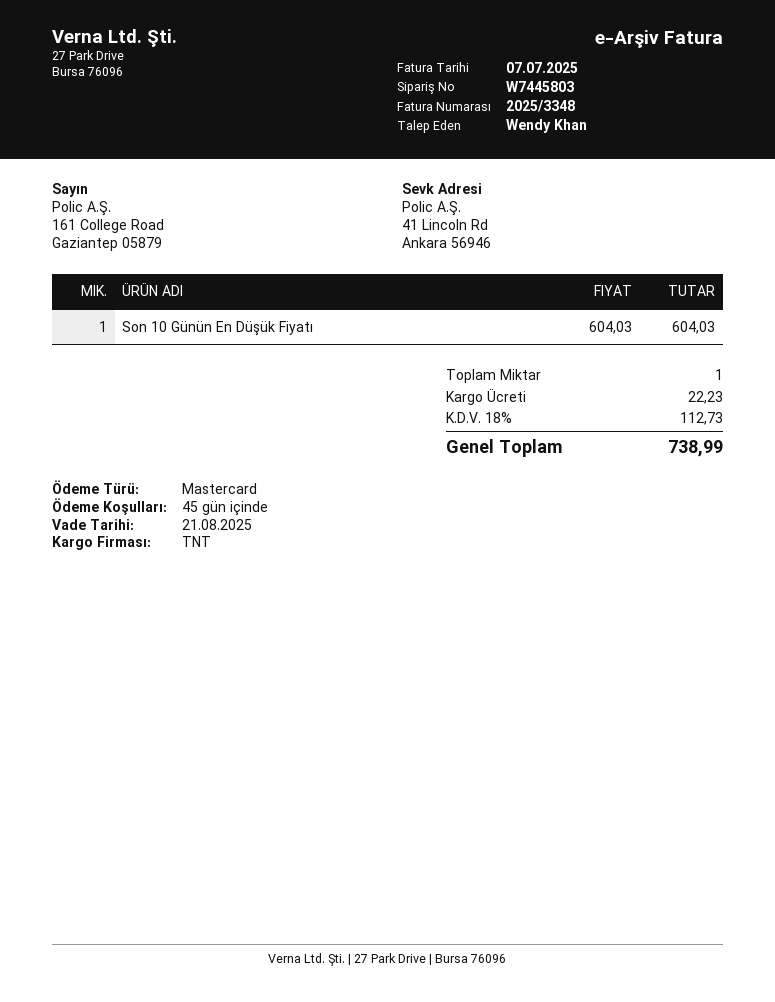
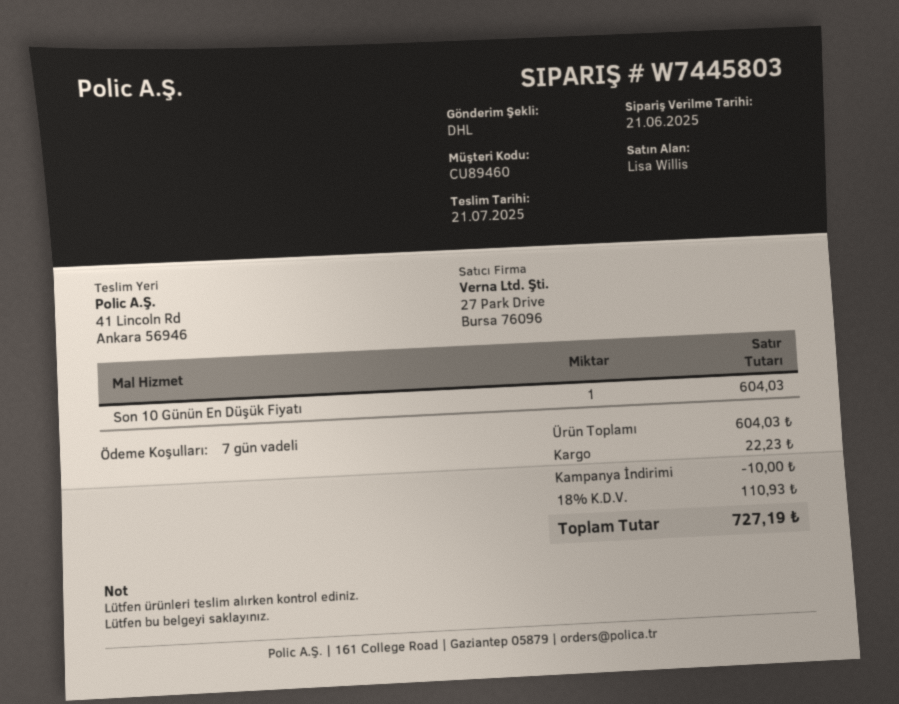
payment terms: 45 days -> 7 days
ordered by: Wendy Khan -> Lisa Willis
shipping method: TNT -> DHL
discount: none -> 10.00
tax: 18% = 112.73 -> 18% = 110.93
total: 738.99 -> 727.19

